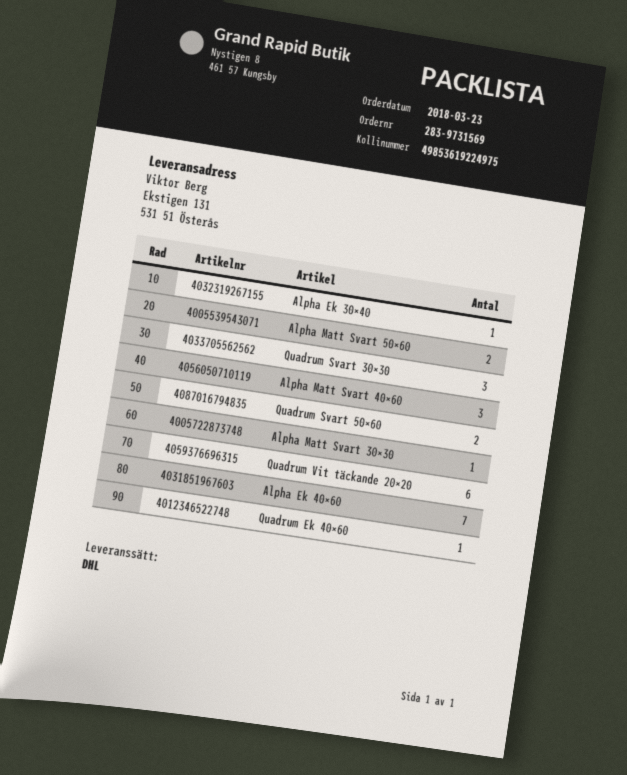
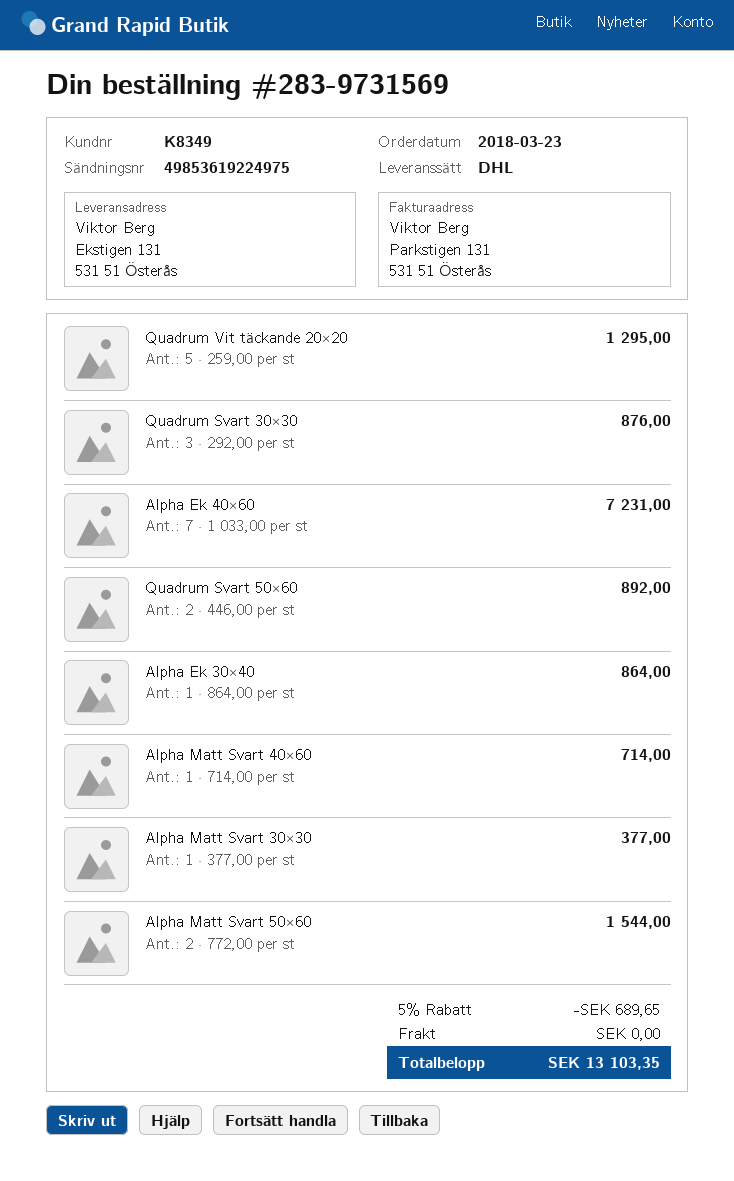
Alpha Matt Svart 40×60: 3 -> 1
Quadrum Vit täckande 20×20: 6 -> 5
Quadrum Ek 40×60: 1 -> none

